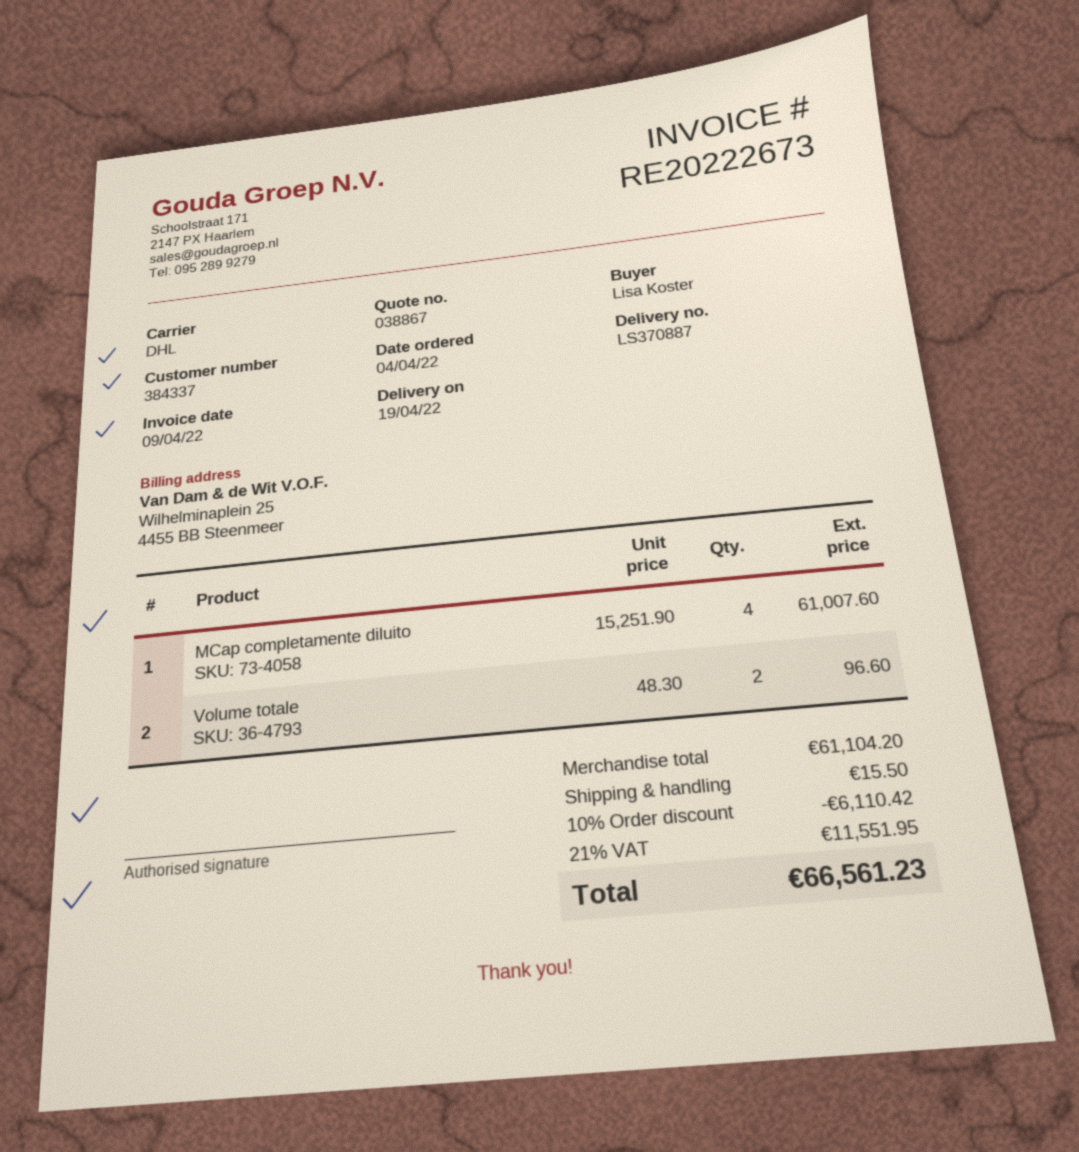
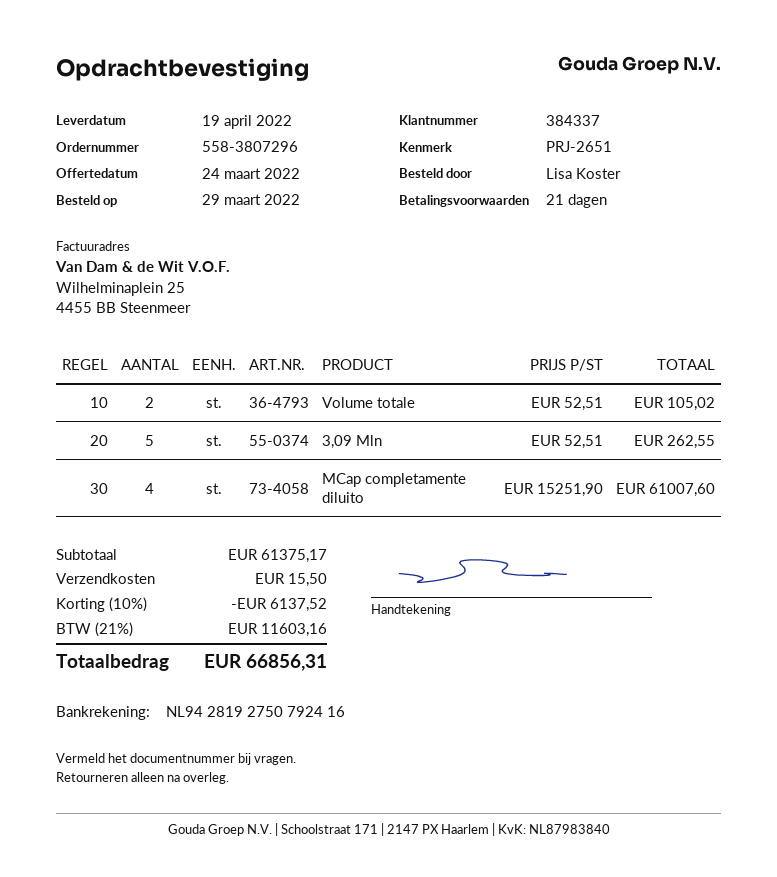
order date: 2022-04-04 -> 2022-03-29
Volume totale: 2 x 48.30 = 96.60 -> 2 x 52.51 = 105.02
3,09 Mln: none -> 5 x 52.51 = 262.55
subtotal: 61104.20 -> 61375.17
discount: 10% = 6110.42 -> 10% = 6137.52
tax: 21% = 11551.95 -> 21% = 11603.16
total: 66561.23 -> 66856.31

